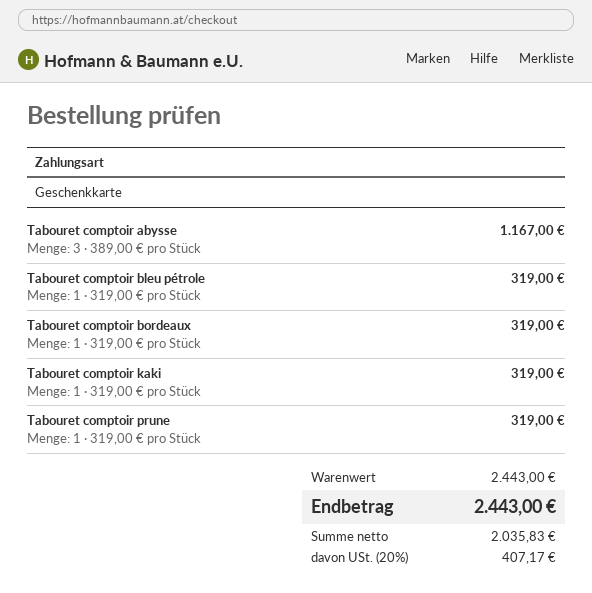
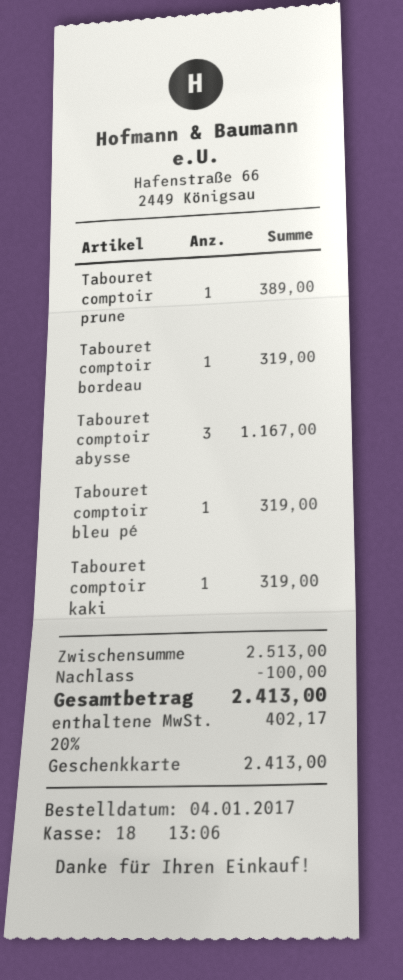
Tabouret comptoir prune: 1 for 319.00 -> 1 for 389.00
subtotal: 2443.00 -> 2513.00
discount: none -> 100.00
tax: 20% = 407.17 -> 20% = 402.17
total: 2443.00 -> 2413.00

